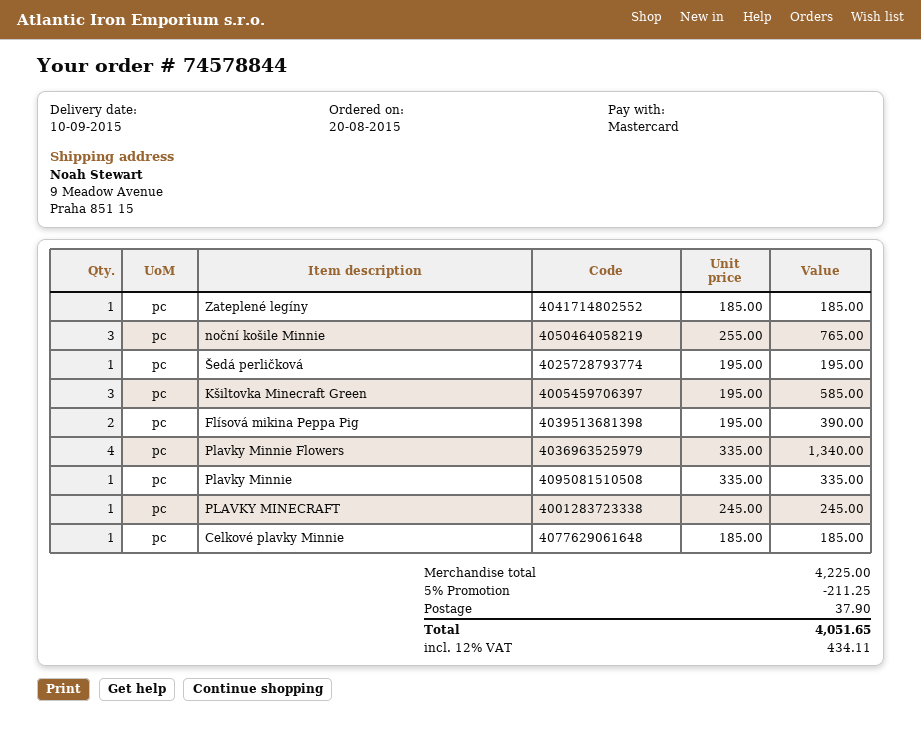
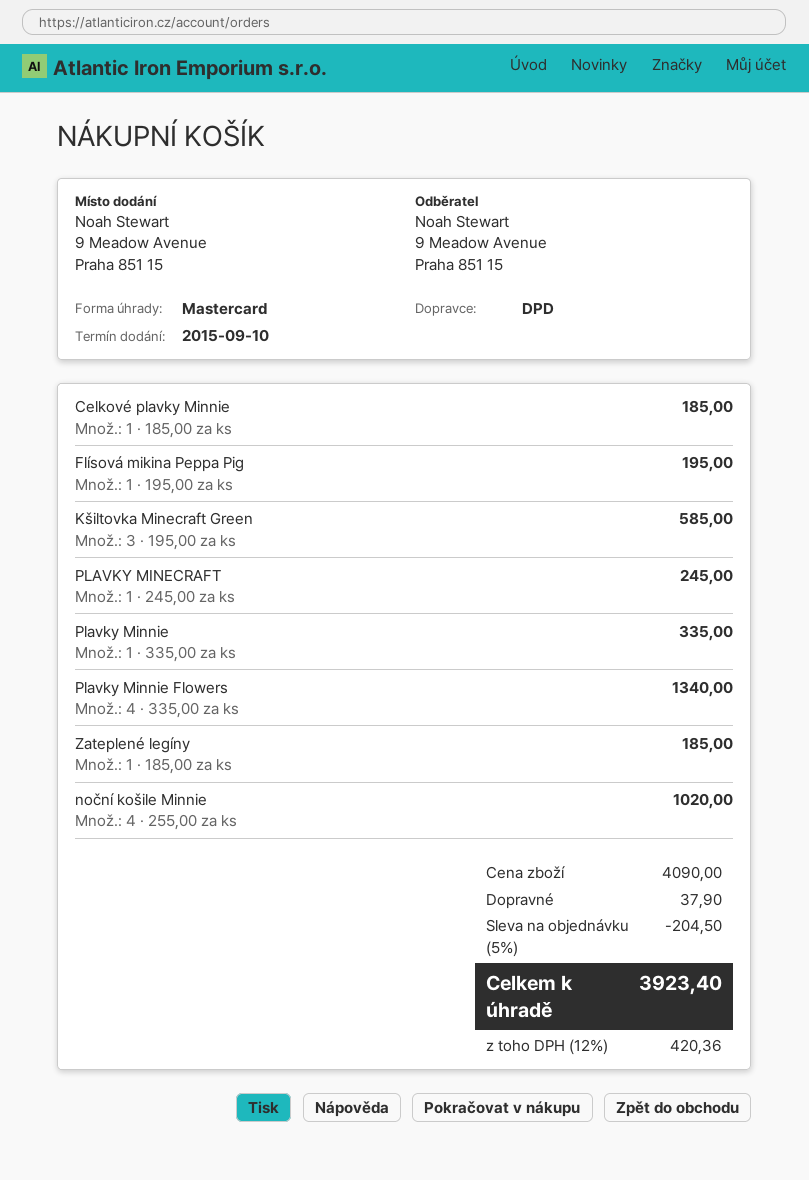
noční košile Minnie: 3 x 255.00 = 765.00 -> 4 x 255.00 = 1020.00
Šedá perličková: 1 x 195.00 = 195.00 -> none
Flísová mikina Peppa Pig: 2 x 195.00 = 390.00 -> 1 x 195.00 = 195.00
subtotal: 4225.00 -> 4090.00
discount: 5% = 211.25 -> 5% = 204.50
tax: 12% = 434.11 -> 12% = 420.36
total: 4051.65 -> 3923.40

